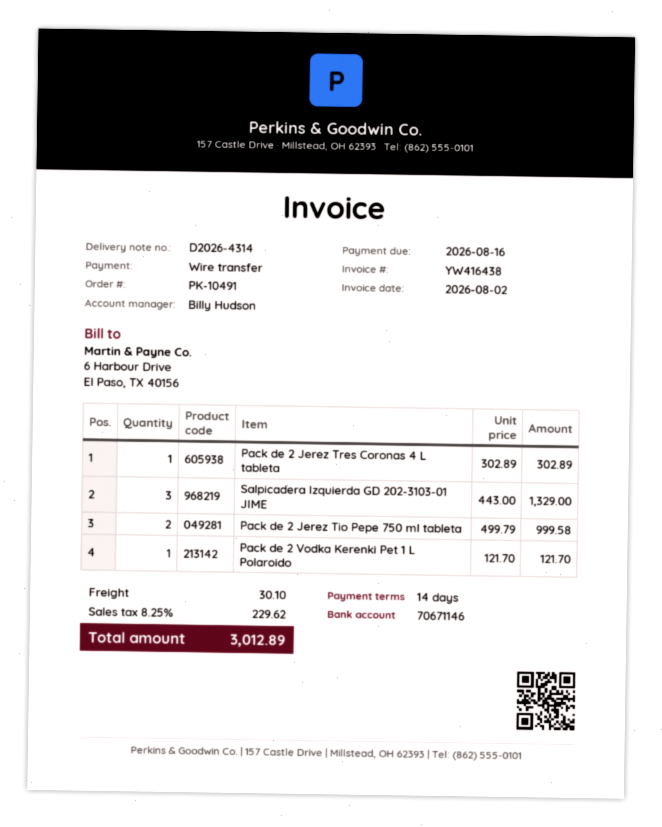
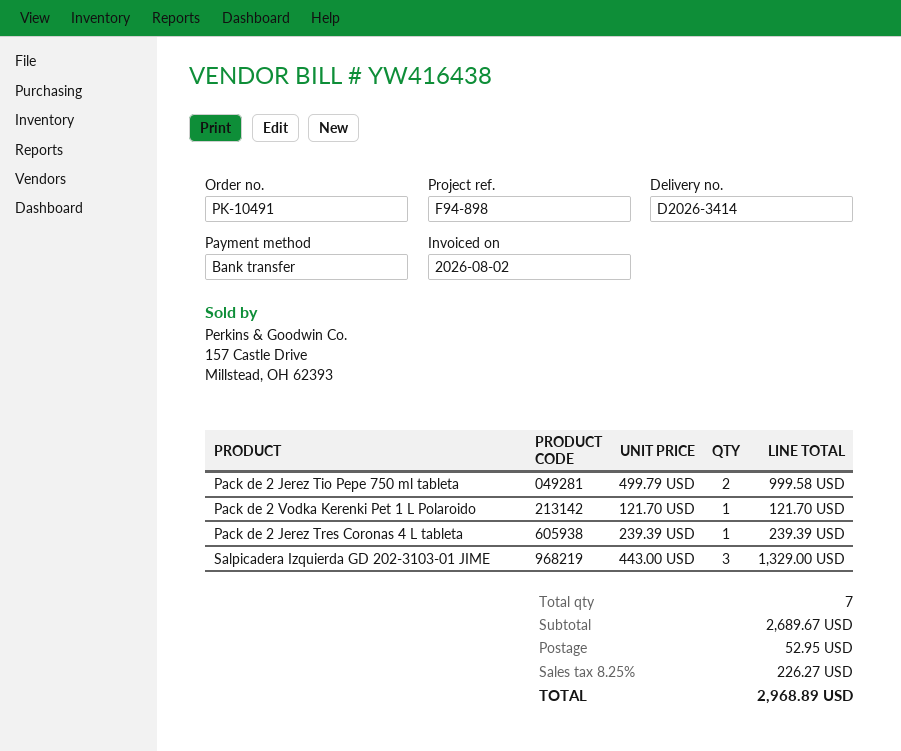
delivery note number: D2026-4314 -> D2026-3414
Pack de 2 Jerez Tres Coronas 4 L tableta: 1 x 302.89 = 302.89 -> 1 x 239.39 = 239.39
shipping: 30.10 -> 52.95
tax: 8.25% = 229.62 -> 8.25% = 226.27
total: 3012.89 -> 2968.89

